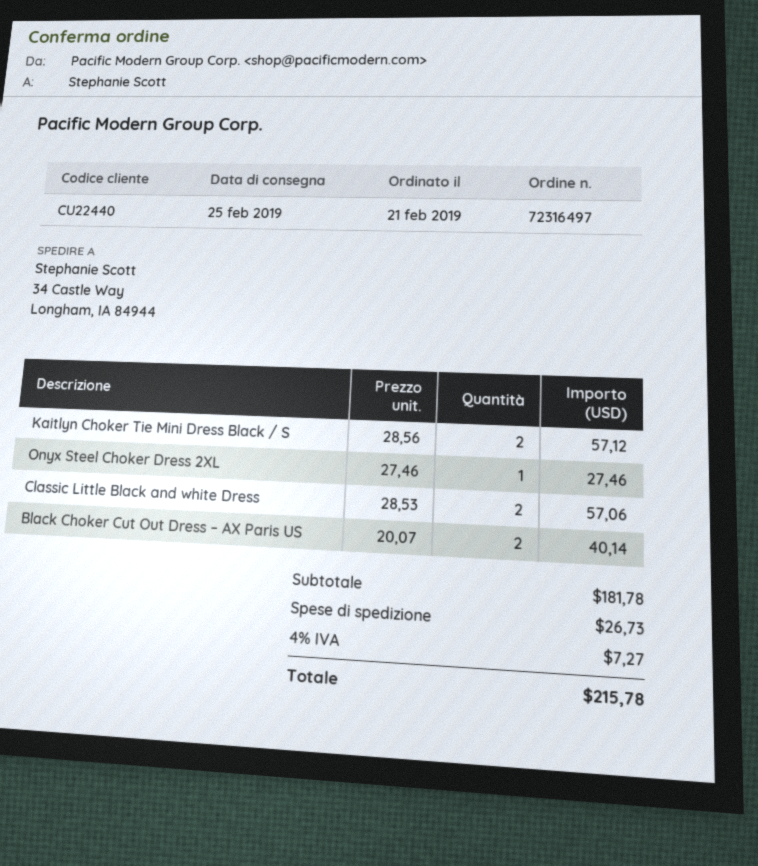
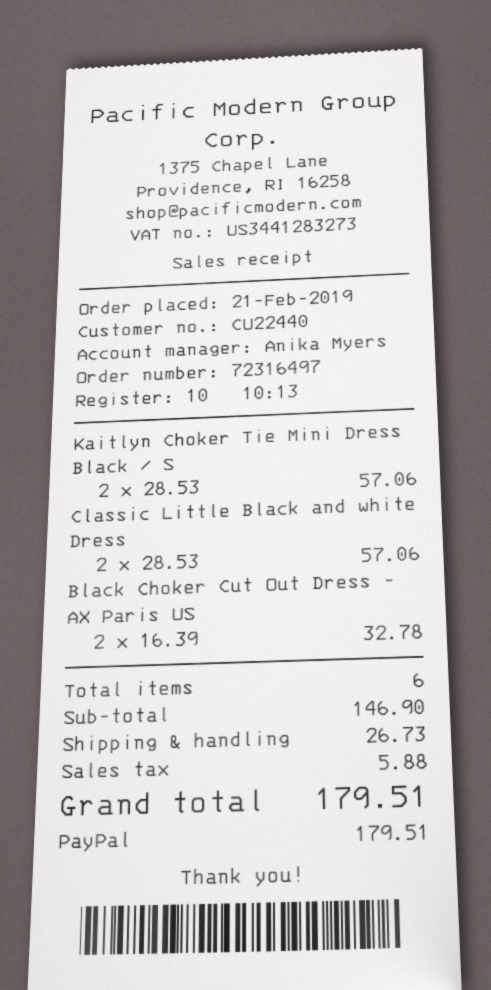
Kaitlyn Choker Tie Mini Dress Black / S: 2 x 28.56 = 57.12 -> 2 x 28.53 = 57.06
Onyx Steel Choker Dress 2XL: 1 x 27.46 = 27.46 -> none
Black Choker Cut Out Dress – AX Paris US: 2 x 20.07 = 40.14 -> 2 x 16.39 = 32.78
subtotal: 181.78 -> 146.90
tax: 7.27 -> 5.88
total: 215.78 -> 179.51

